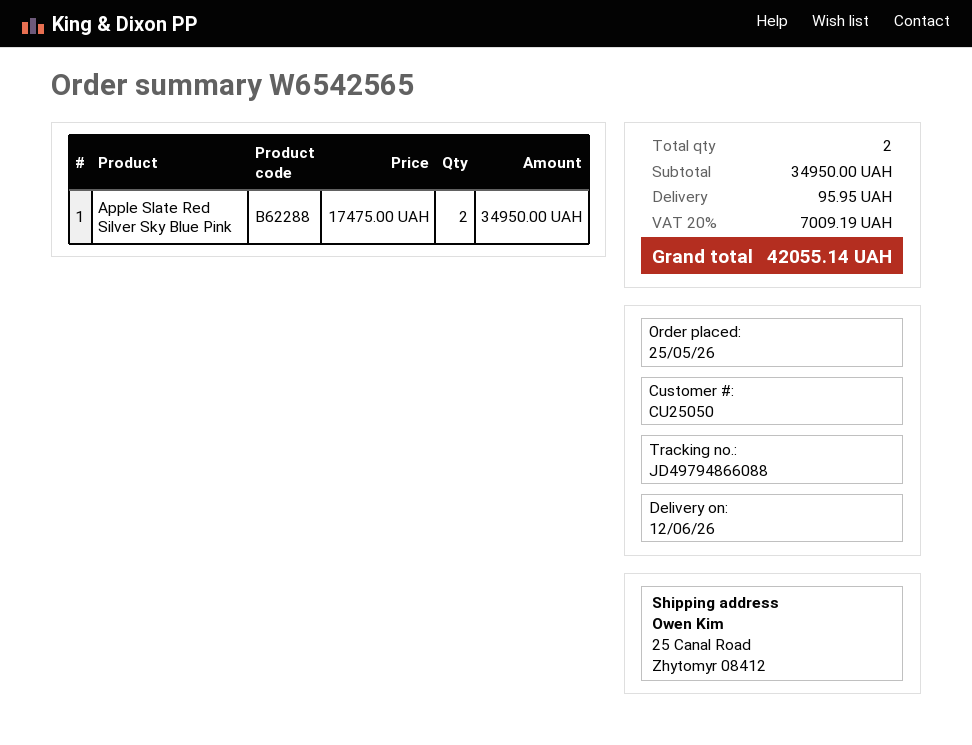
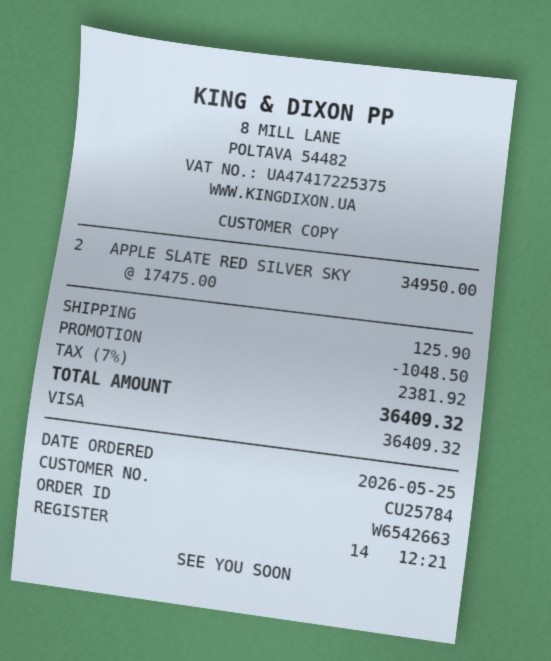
order number: W6542565 -> W6542663
customer number: CU25050 -> CU25784
discount: none -> 1048.50
shipping: 95.95 -> 125.90
tax: 20% = 7009.19 -> 7% = 2381.92
total: 42055.14 -> 36409.32

